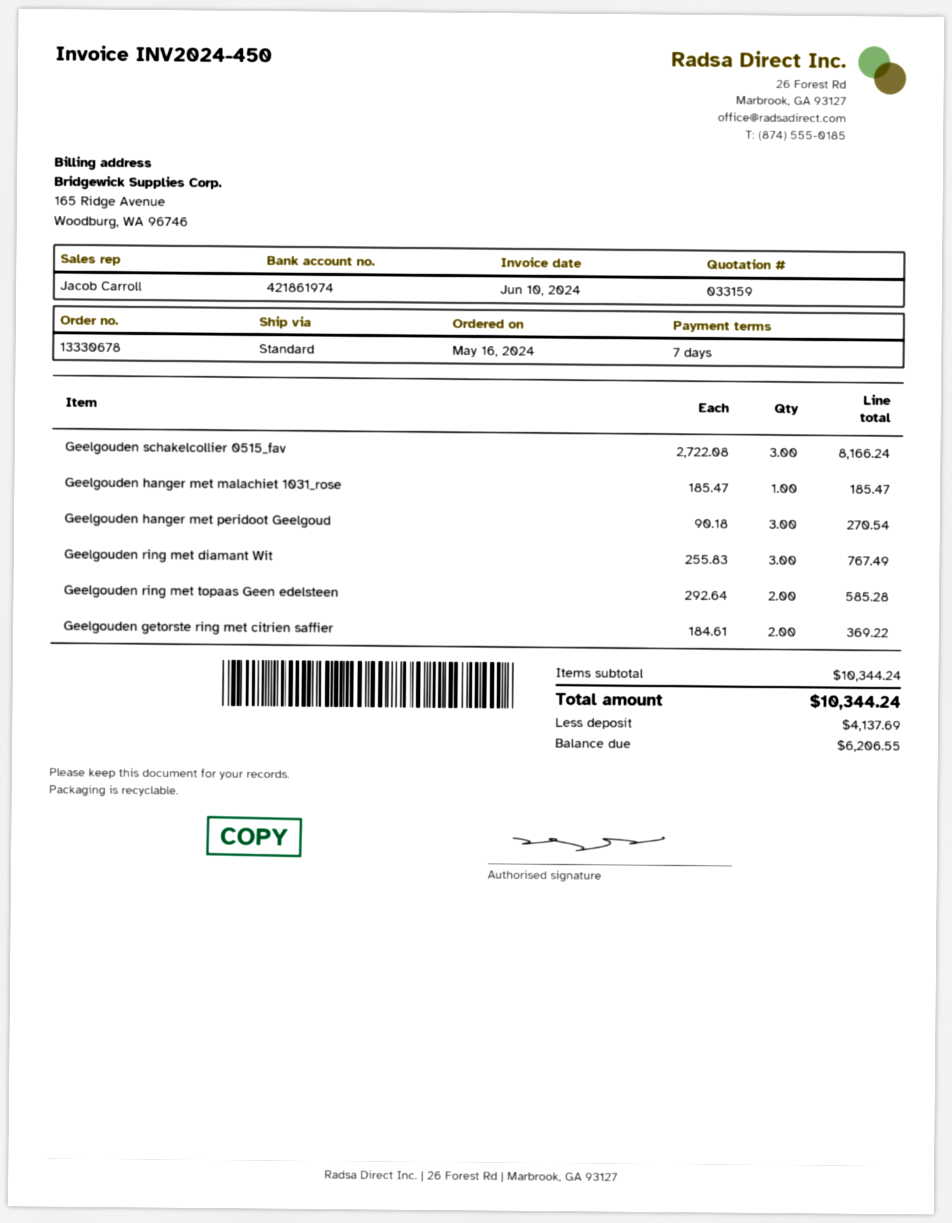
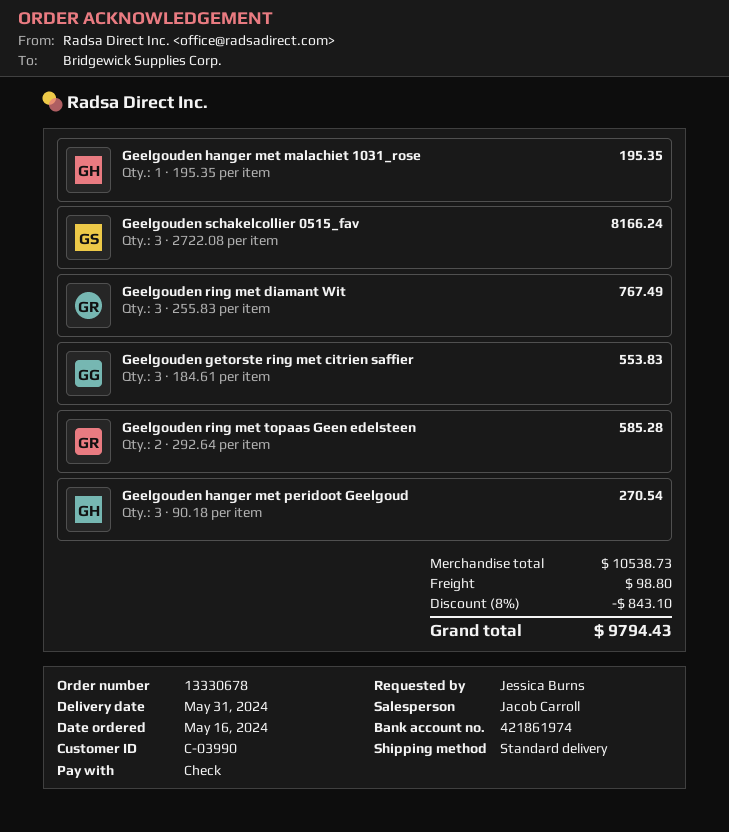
Geelgouden hanger met malachiet 1031_rose: 1 x 185.47 = 185.47 -> 1 x 195.35 = 195.35
Geelgouden getorste ring met citrien saffier: 2 x 184.61 = 369.22 -> 3 x 184.61 = 553.83
subtotal: 10344.24 -> 10538.73
discount: none -> 8% = 843.10
shipping: none -> 98.80
total: 10344.24 -> 9794.43

